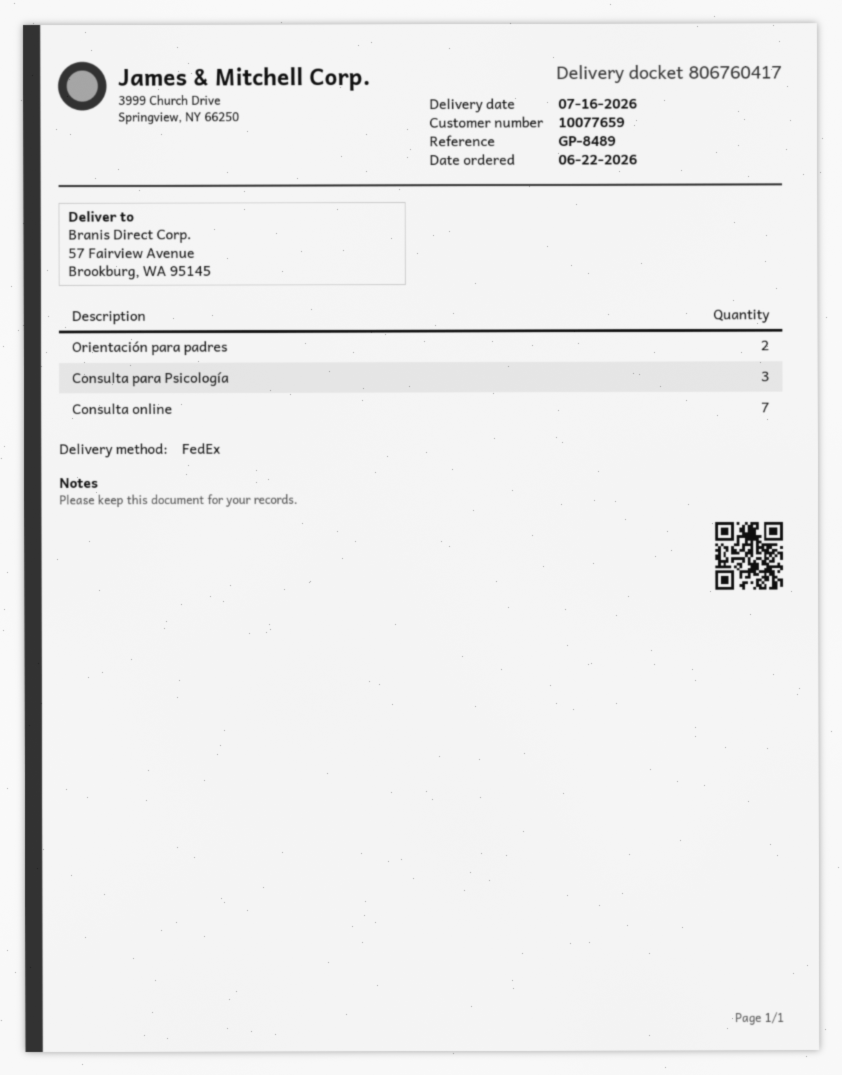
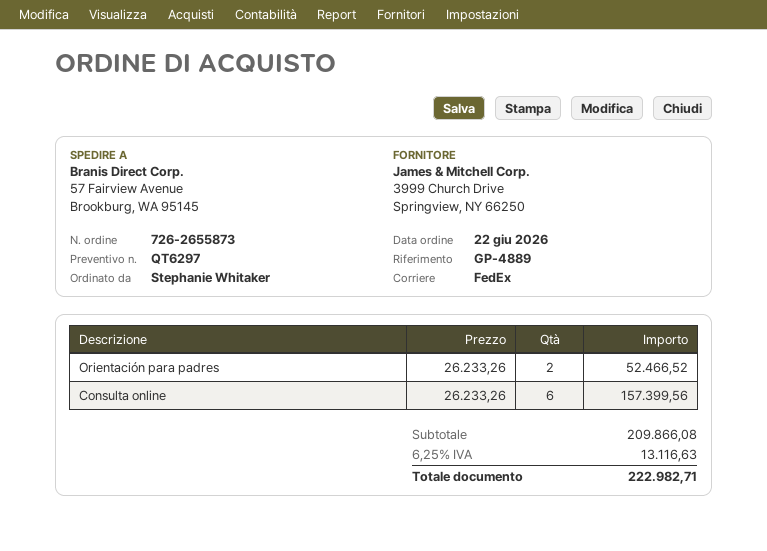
reference: GP-8489 -> GP-4889
Consulta para Psicología: 3 -> none
Consulta online: 7 -> 6

